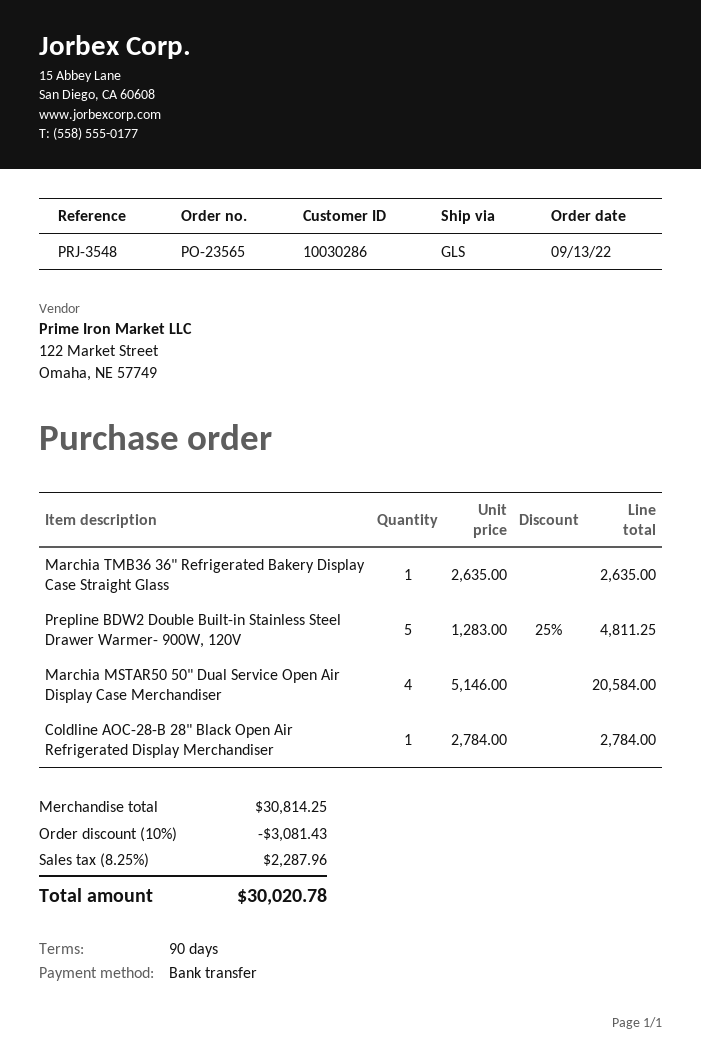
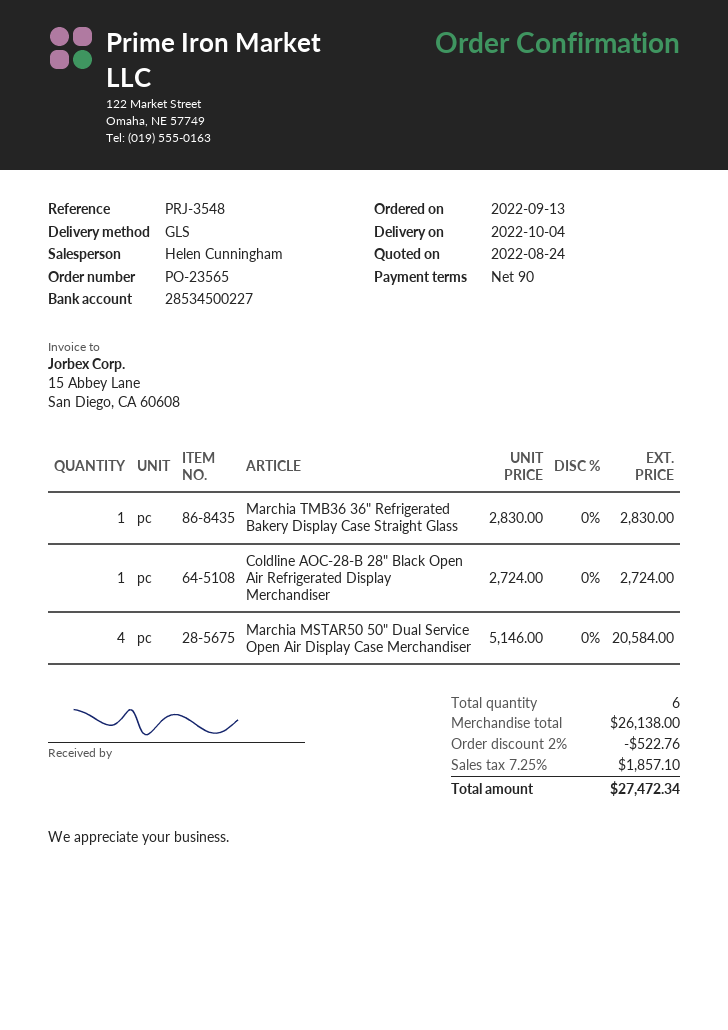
Marchia TMB36 36" Refrigerated Bakery Display Case Straight Glass: 1 x 2635.00 = 2635.00 -> 1 x 2830.00 = 2830.00
Prepline BDW2 Double Built-in Stainless Steel Drawer Warmer- 900W, 120V: 5 x 1283.00 - 25% = 4811.25 -> none
Coldline AOC-28-B 28" Black Open Air Refrigerated Display Merchandiser: 1 x 2784.00 = 2784.00 -> 1 x 2724.00 = 2724.00
subtotal: 30814.25 -> 26138.00
discount: 10% = 3081.43 -> 2% = 522.76
tax: 8.25% = 2287.96 -> 7.25% = 1857.10
total: 30020.78 -> 27472.34

